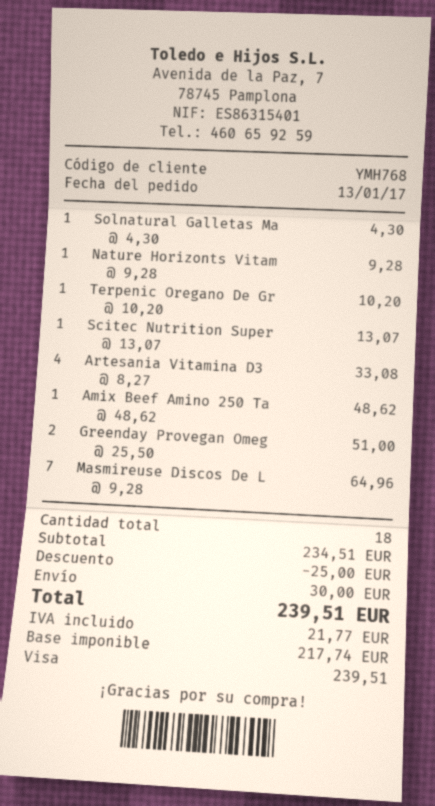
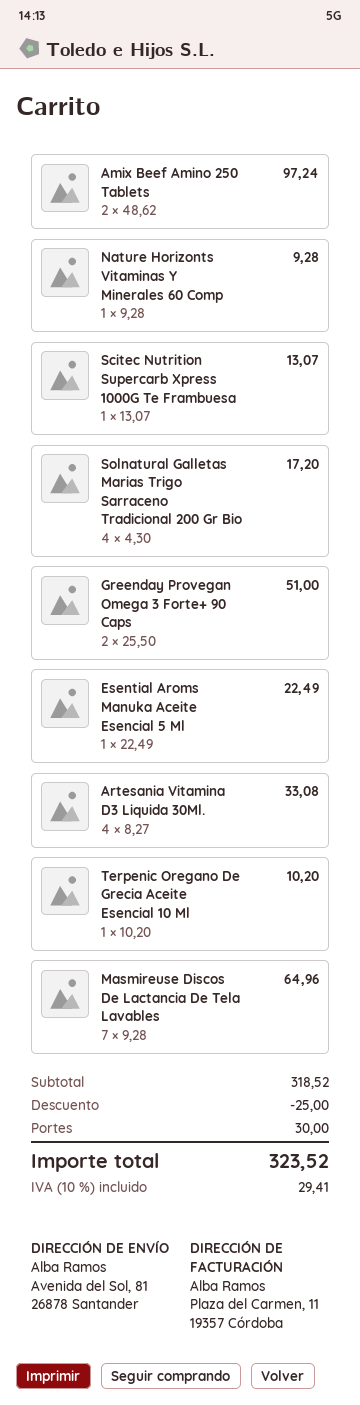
Solnatural Galletas Ma: 1 x 4.30 = 4.30 -> 4 x 4.30 = 17.20
Amix Beef Amino 250 Ta: 1 x 48.62 = 48.62 -> 2 x 48.62 = 97.24
Esential Aroms Manuka Aceite Esencial 5 Ml: none -> 1 x 22.49 = 22.49
subtotal: 234.51 -> 318.52
tax: 21.77 -> 29.41
total: 239.51 -> 323.52

